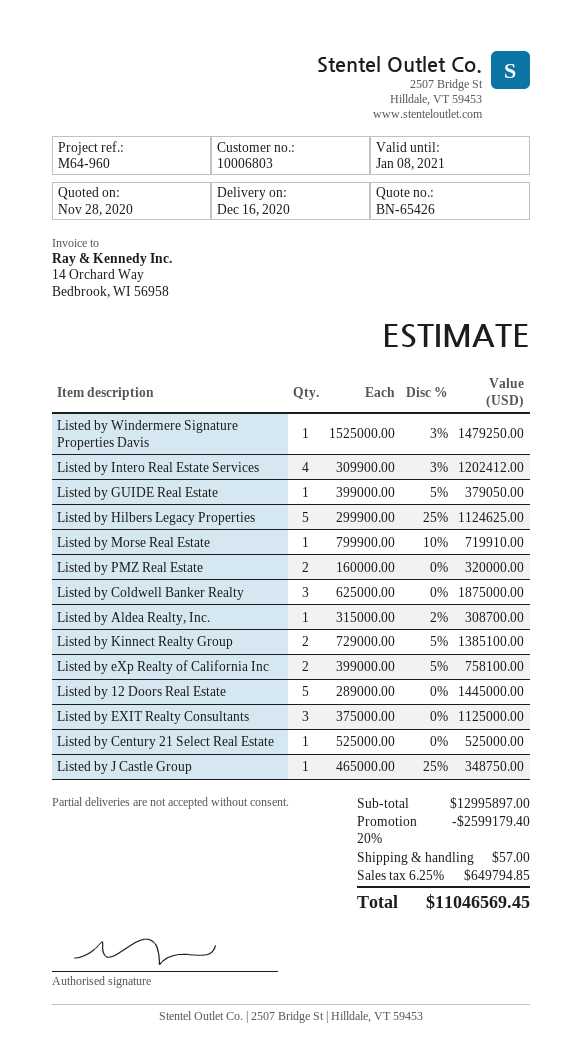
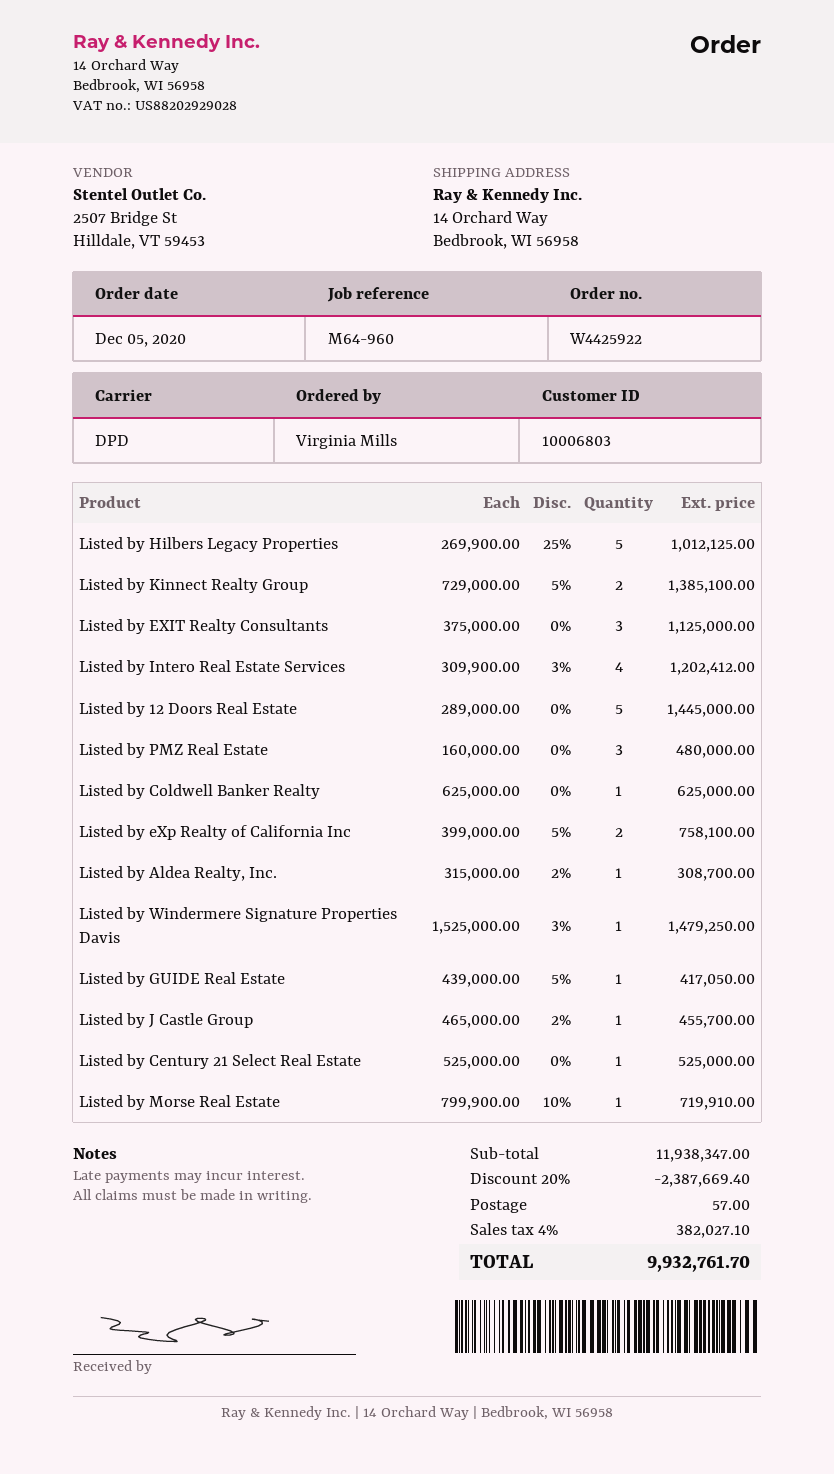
Listed by GUIDE Real Estate: 1 x 399000.00 - 5% = 379050.00 -> 1 x 439000.00 - 5% = 417050.00
Listed by Hilbers Legacy Properties: 5 x 299900.00 - 25% = 1124625.00 -> 5 x 269900.00 - 25% = 1012125.00
Listed by PMZ Real Estate: 2 x 160000.00 = 320000.00 -> 3 x 160000.00 = 480000.00
Listed by Coldwell Banker Realty: 3 x 625000.00 = 1875000.00 -> 1 x 625000.00 = 625000.00
Listed by J Castle Group: 1 x 465000.00 - 25% = 348750.00 -> 1 x 465000.00 - 2% = 455700.00
subtotal: 12995897.00 -> 11938347.00
discount: 20% = 2599179.40 -> 20% = 2387669.40
tax: 6.25% = 649794.85 -> 4% = 382027.10
total: 11046569.45 -> 9932761.70

